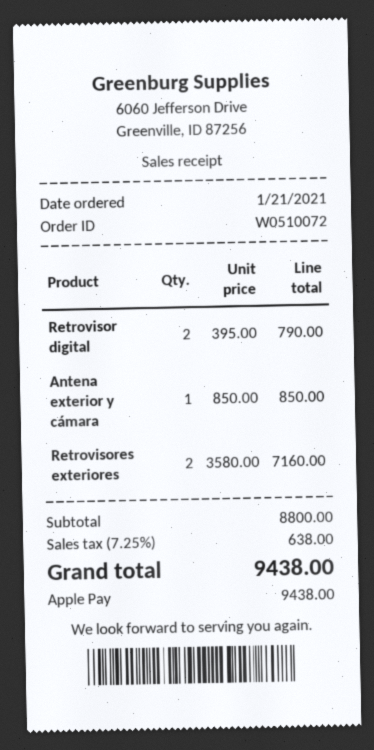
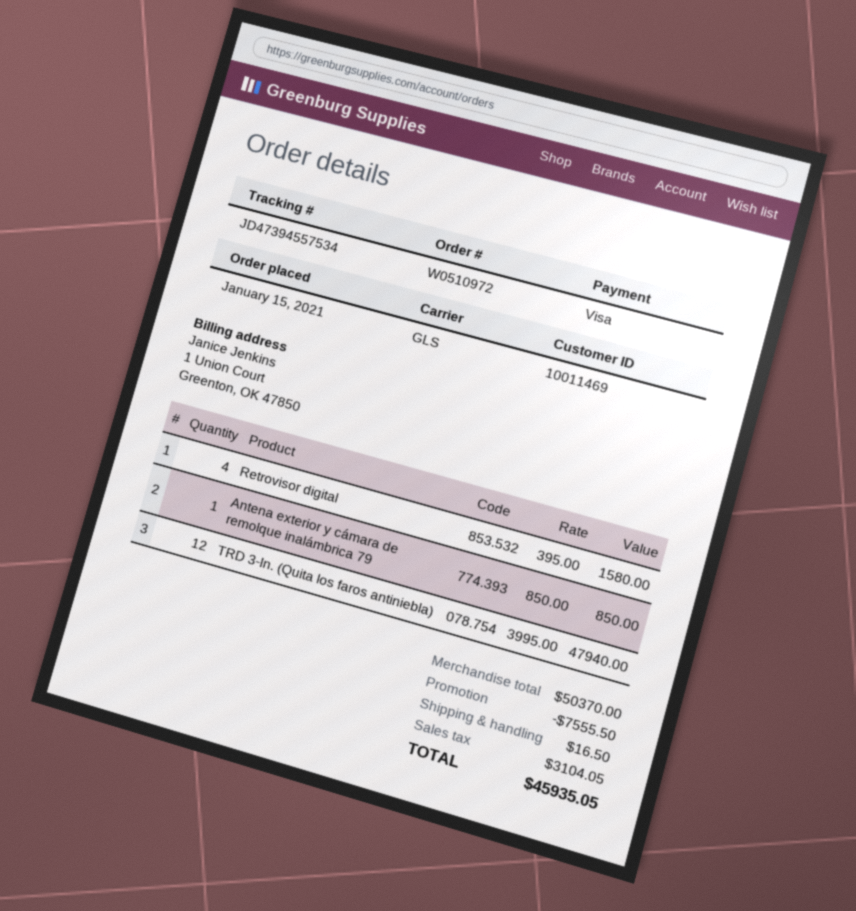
order number: W0510072 -> W0510972
order date: 2021-01-21 -> 2021-01-15
payment method: Apple Pay -> Visa
Retrovisor digital: 2 x 395.00 = 790.00 -> 4 x 395.00 = 1580.00
Retrovisores exteriores: 2 x 3580.00 = 7160.00 -> none
TRD 3-In. (Quita los faros antiniebla): none -> 12 x 3995.00 = 47940.00
subtotal: 8800.00 -> 50370.00
discount: none -> 7555.50
shipping: none -> 16.50
tax: 638.00 -> 3104.05
total: 9438.00 -> 45935.05

